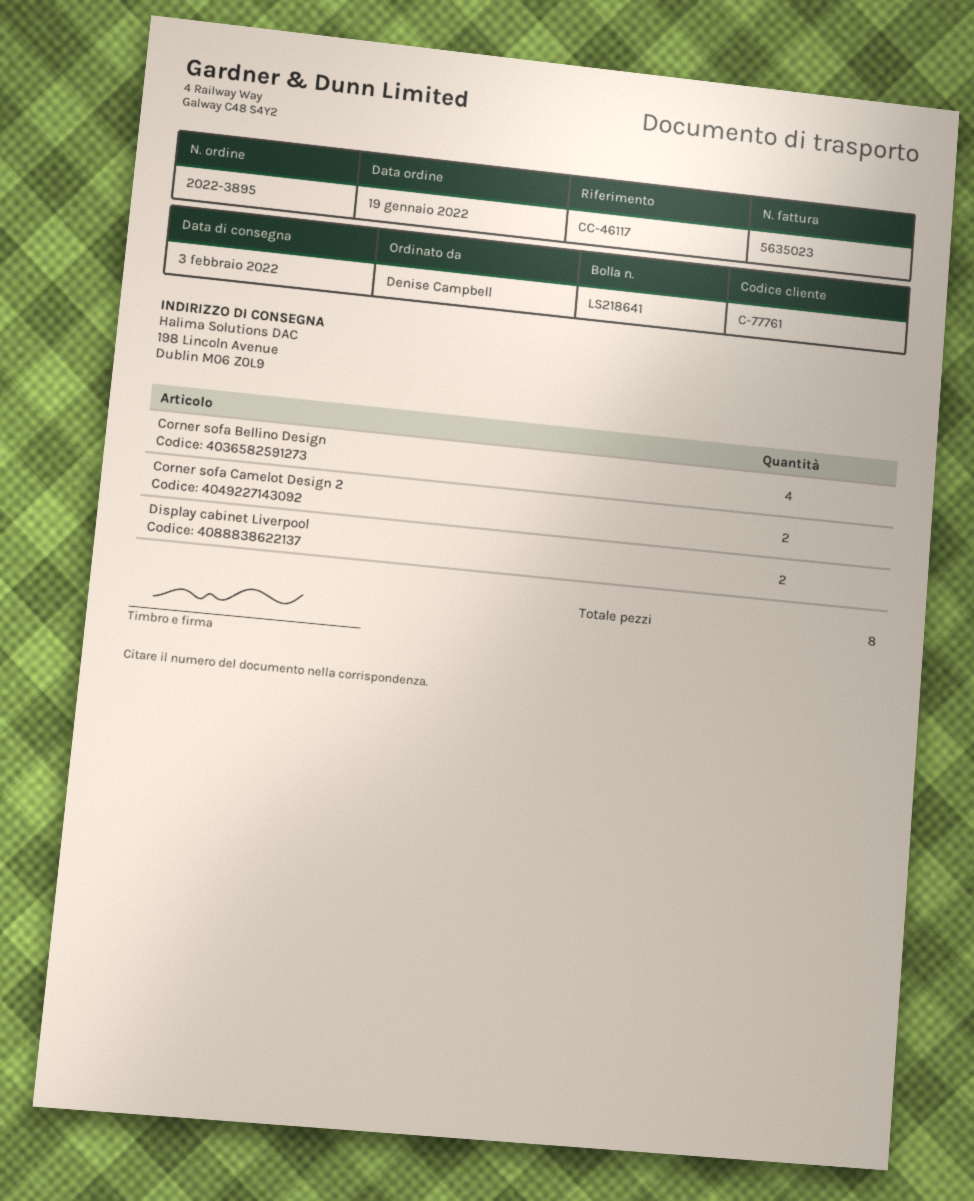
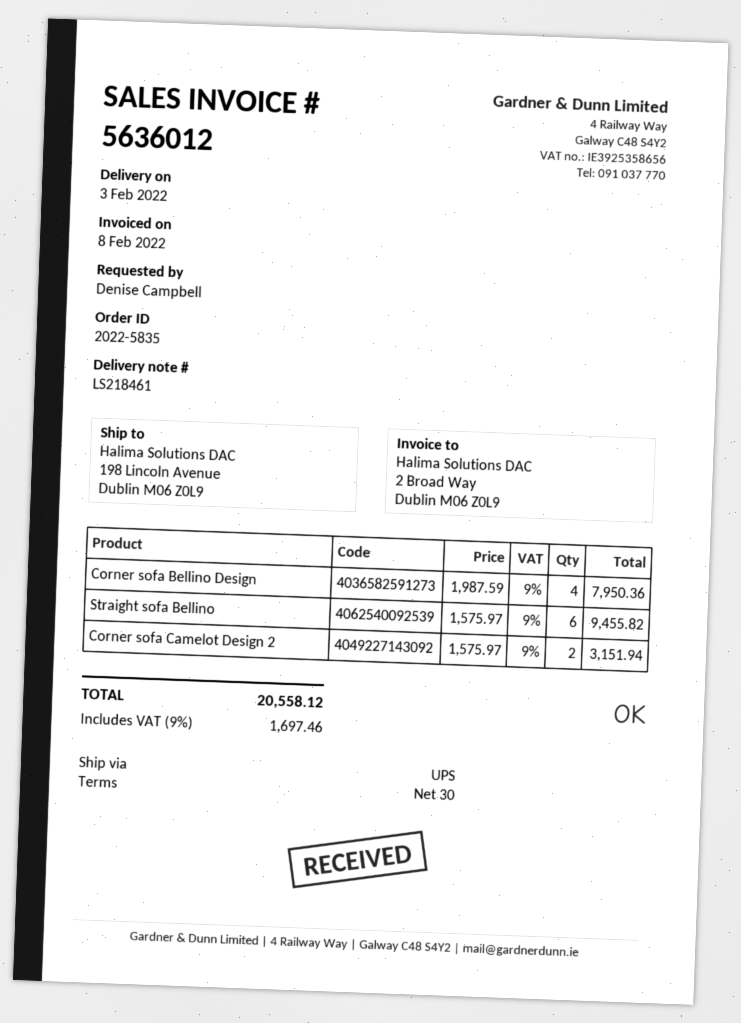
order number: 2022-3895 -> 2022-5835
delivery note number: LS218641 -> LS218461
invoice number: 5635023 -> 5636012
Display cabinet Liverpool: 2 -> none
Straight sofa Bellino: none -> 6

